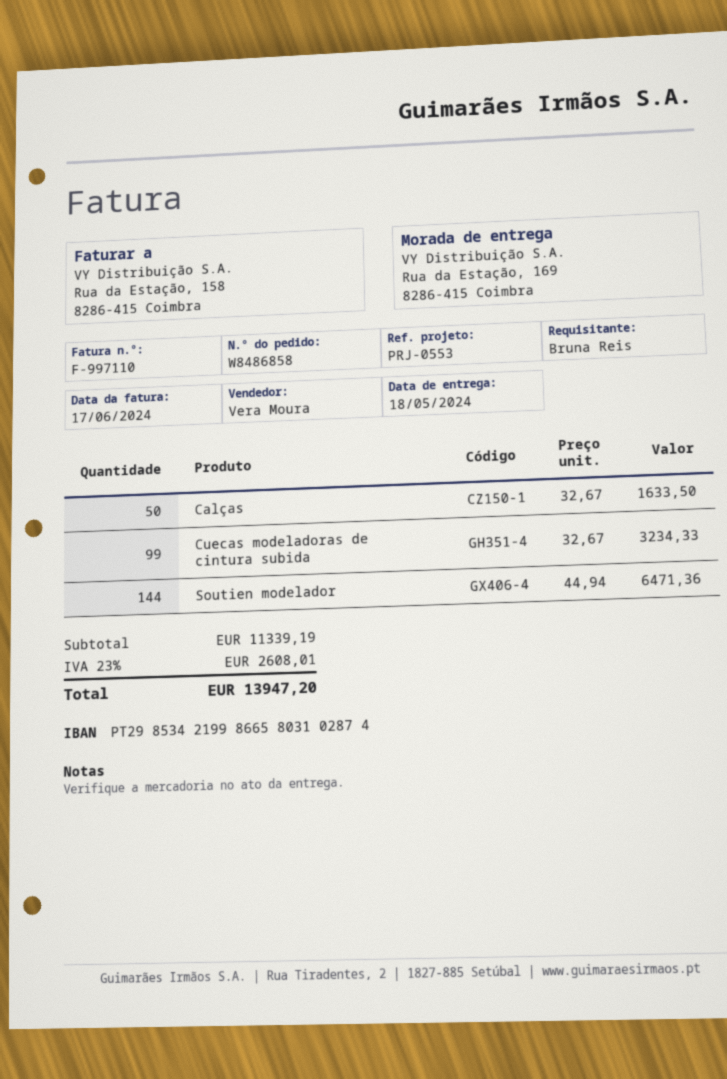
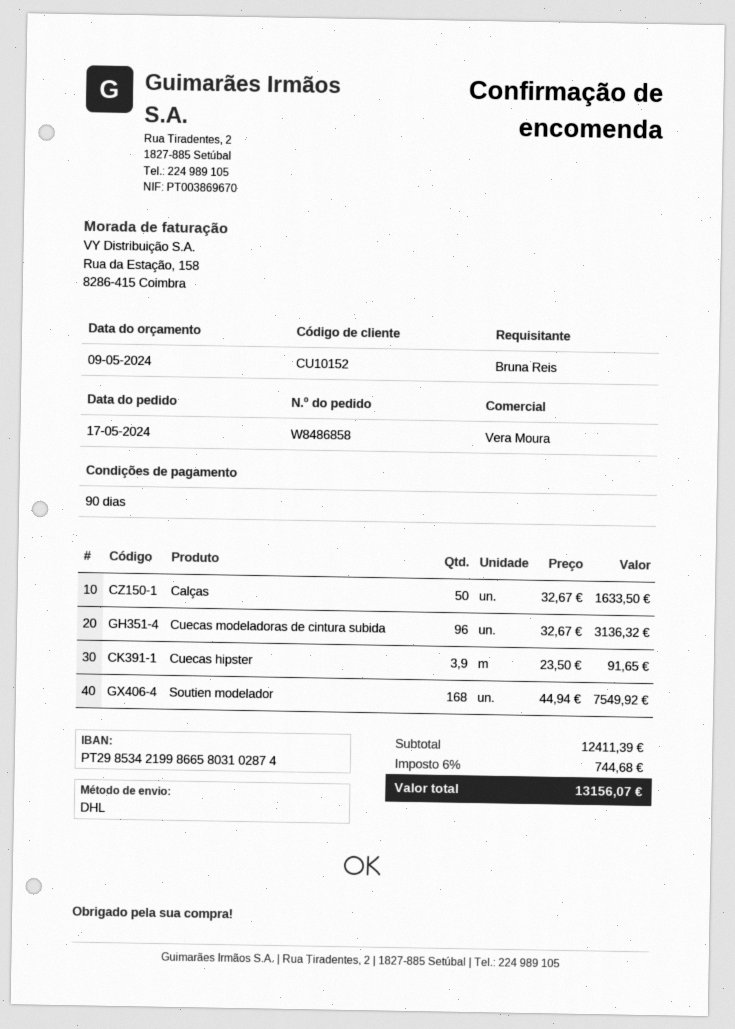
Cuecas modeladoras de cintura subida: 99 x 32.67 = 3234.33 -> 96 x 32.67 = 3136.32
Soutien modelador: 144 x 44.94 = 6471.36 -> 168 x 44.94 = 7549.92
Cuecas hipster: none -> 3.9 x 23.50 = 91.65
subtotal: 11339.19 -> 12411.39
tax: 23% = 2608.01 -> 6% = 744.68
total: 13947.20 -> 13156.07

